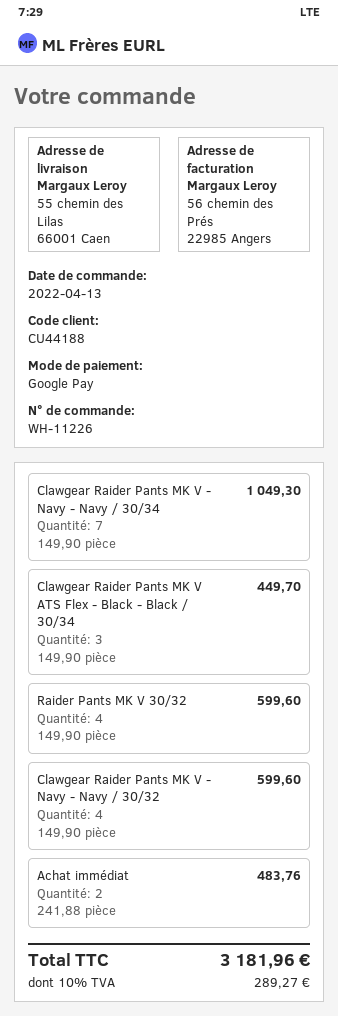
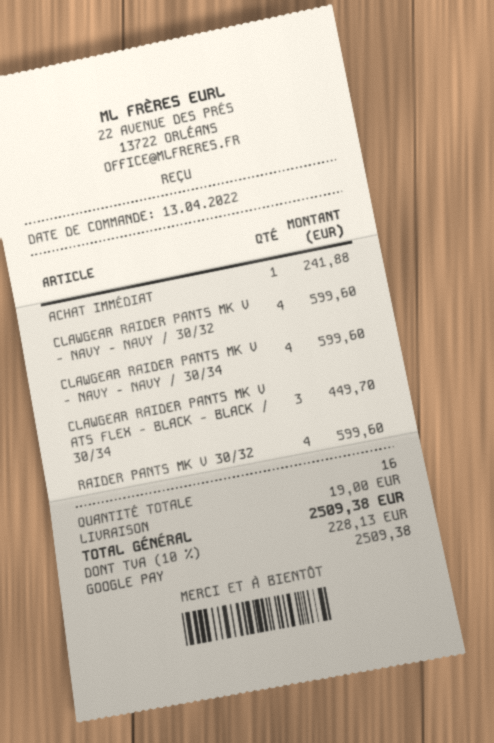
Clawgear Raider Pants MK V - Navy - Navy / 30/34: 7 for 1049.30 -> 4 for 599.60
Achat immédiat: 2 for 483.76 -> 1 for 241.88
shipping: none -> 19.00
tax: 10% = 289.27 -> 10% = 228.13
total: 3181.96 -> 2509.38

